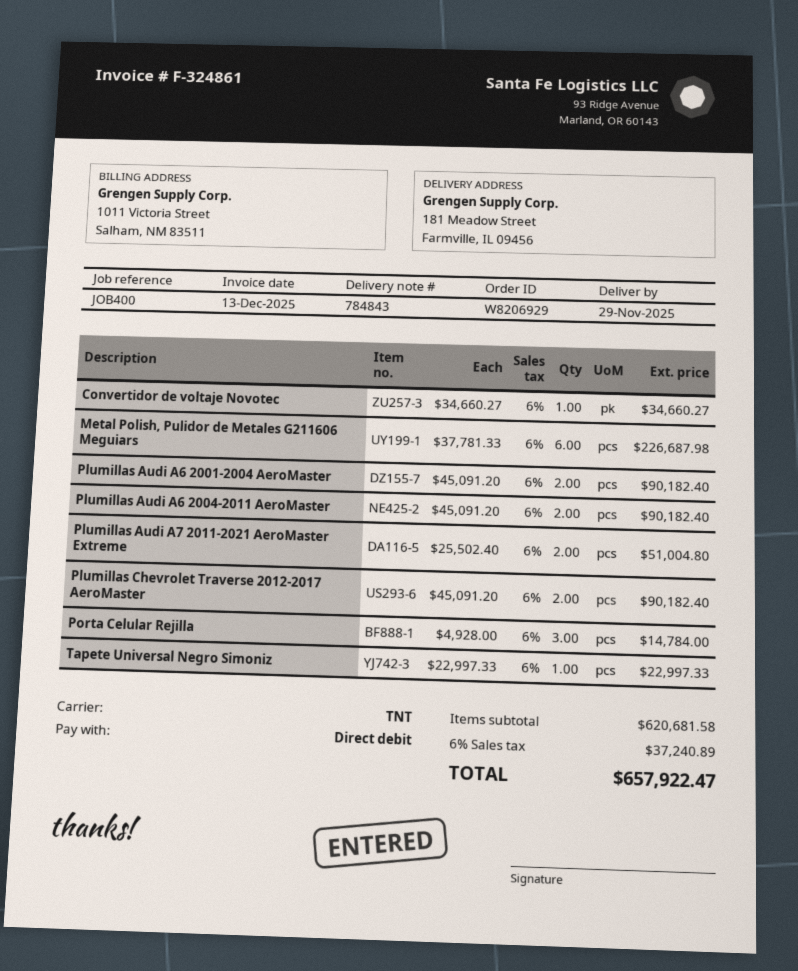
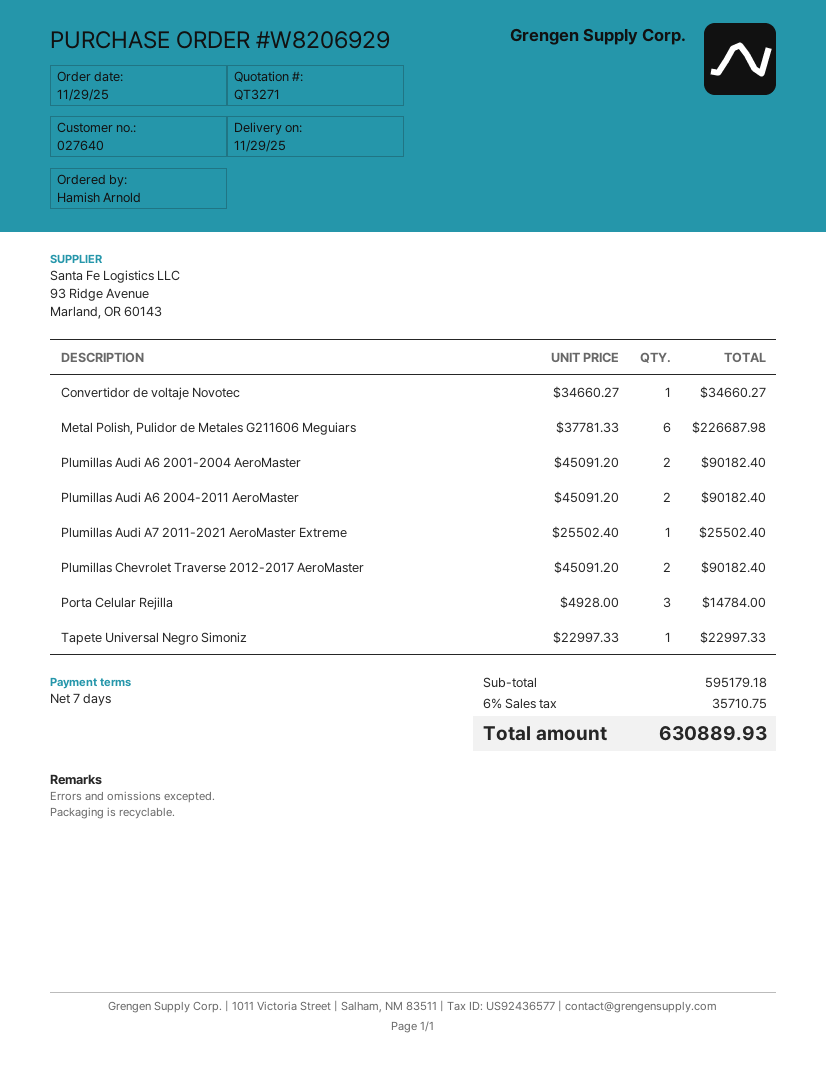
Plumillas Audi A7 2011-2021 AeroMaster Extreme: 2 x 25502.40 = 51004.80 -> 1 x 25502.40 = 25502.40
subtotal: 620681.58 -> 595179.18
tax: 6% = 37240.89 -> 6% = 35710.75
total: 657922.47 -> 630889.93

